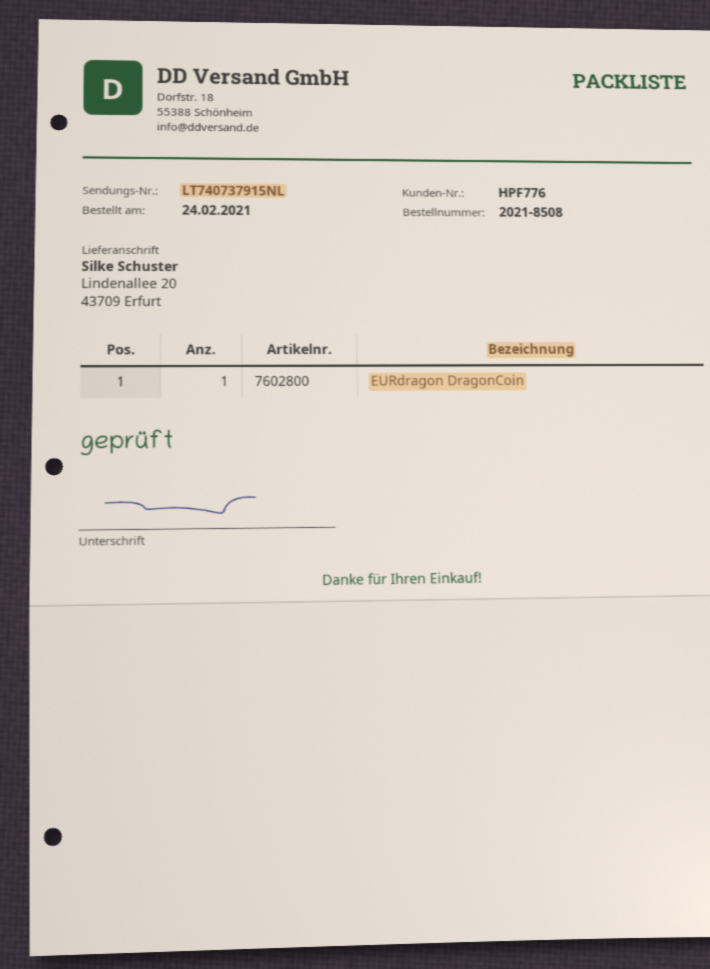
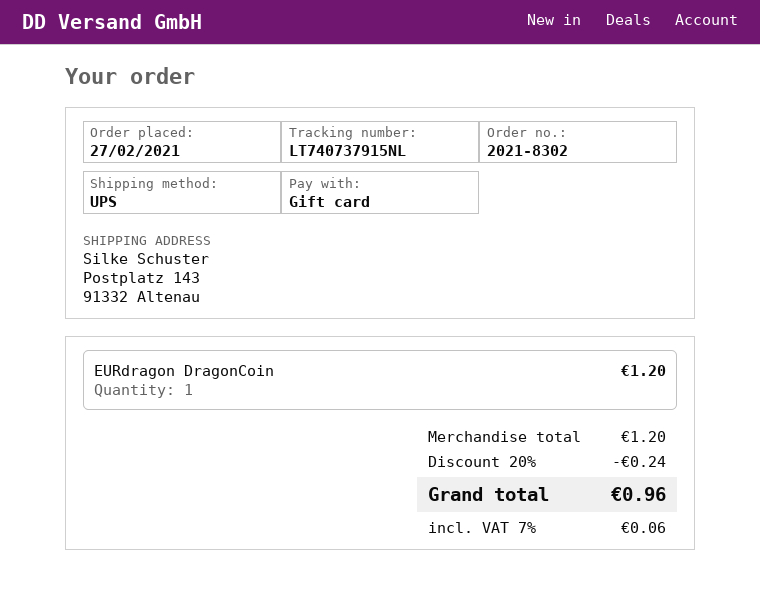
order number: 2021-8508 -> 2021-8302
order date: 2021-02-24 -> 2021-02-27
ship to: Lindenallee 20, 43709 Erfurt -> Postplatz 143, 91332 Altenau

